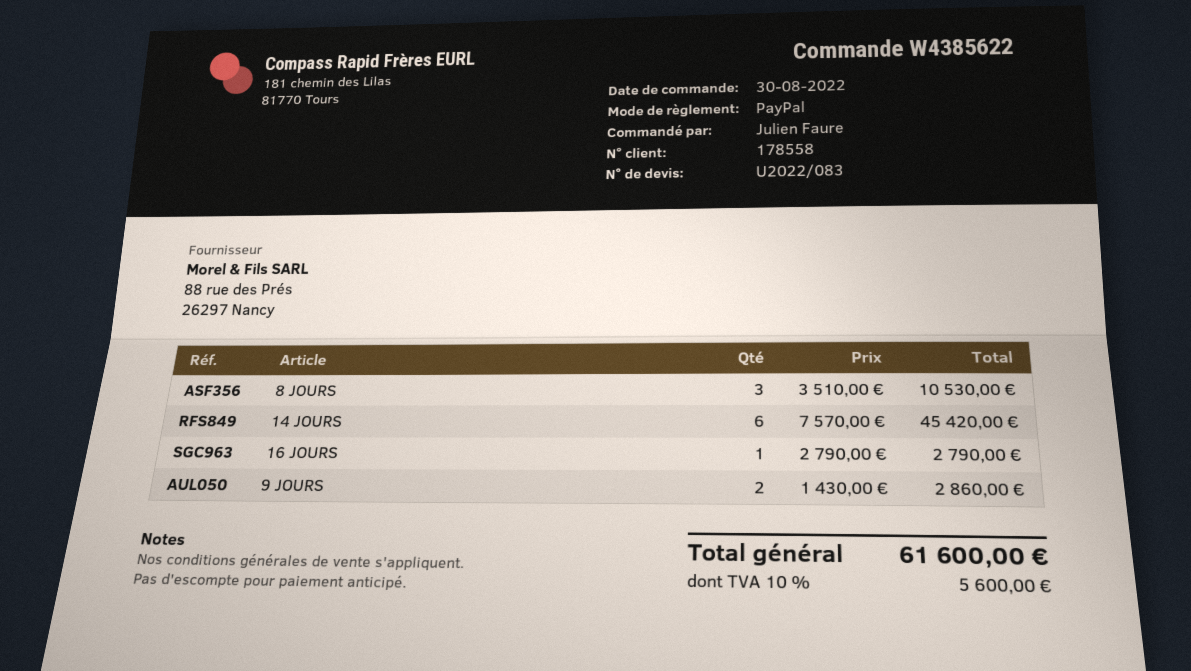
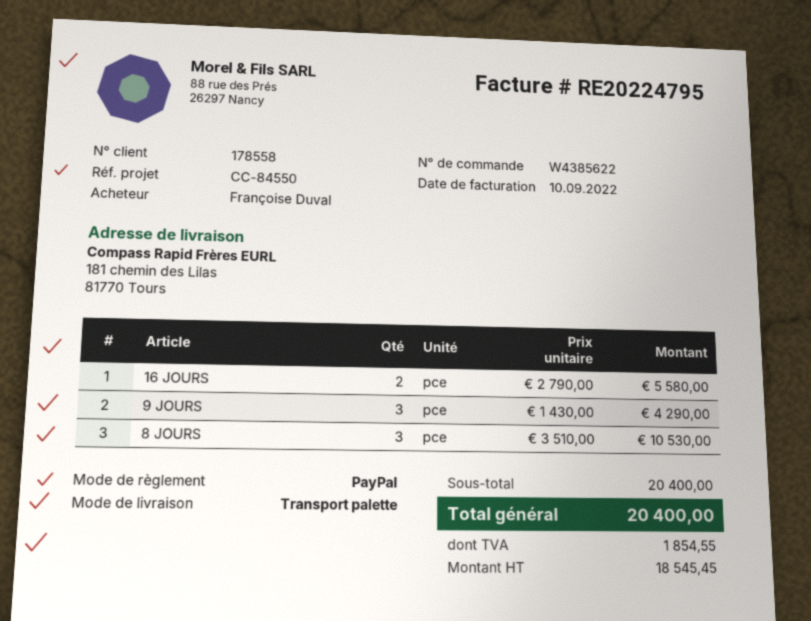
ordered by: Julien Faure -> Françoise Duval
14 JOURS: 6 x 7570.00 = 45420.00 -> none
16 JOURS: 1 x 2790.00 = 2790.00 -> 2 x 2790.00 = 5580.00
9 JOURS: 2 x 1430.00 = 2860.00 -> 3 x 1430.00 = 4290.00
tax: 5600.00 -> 1854.55
total: 61600.00 -> 20400.00

